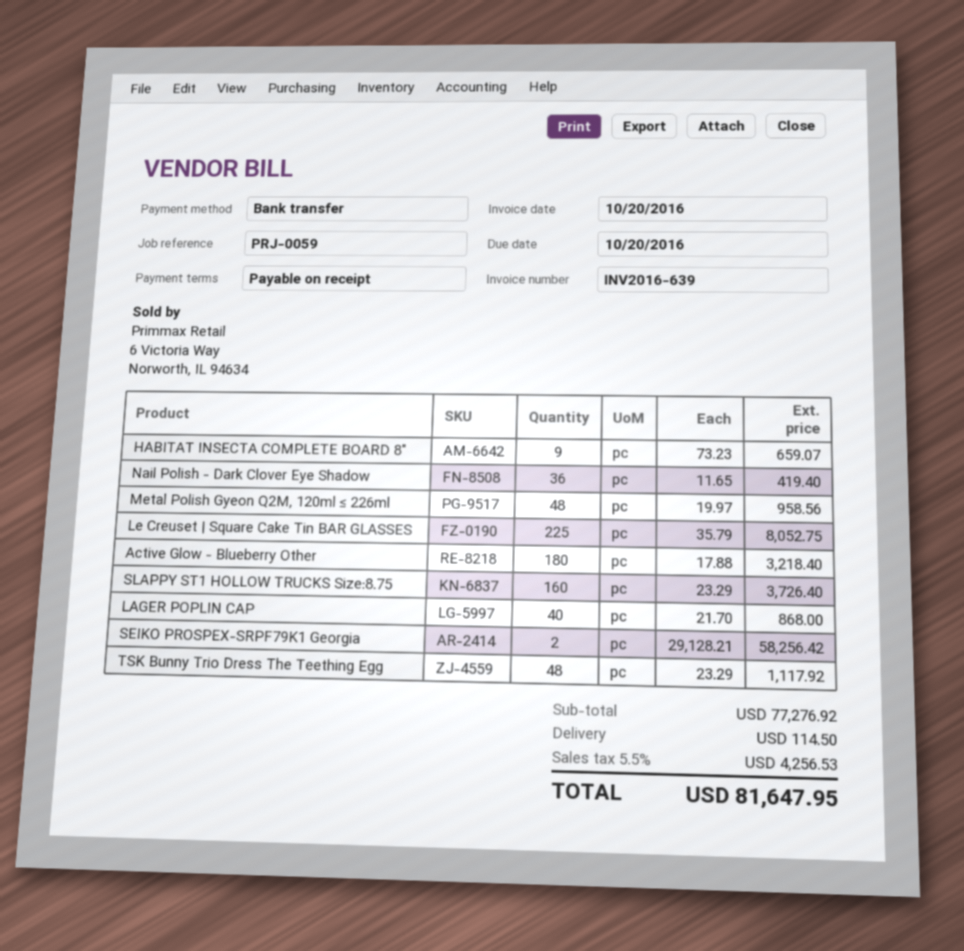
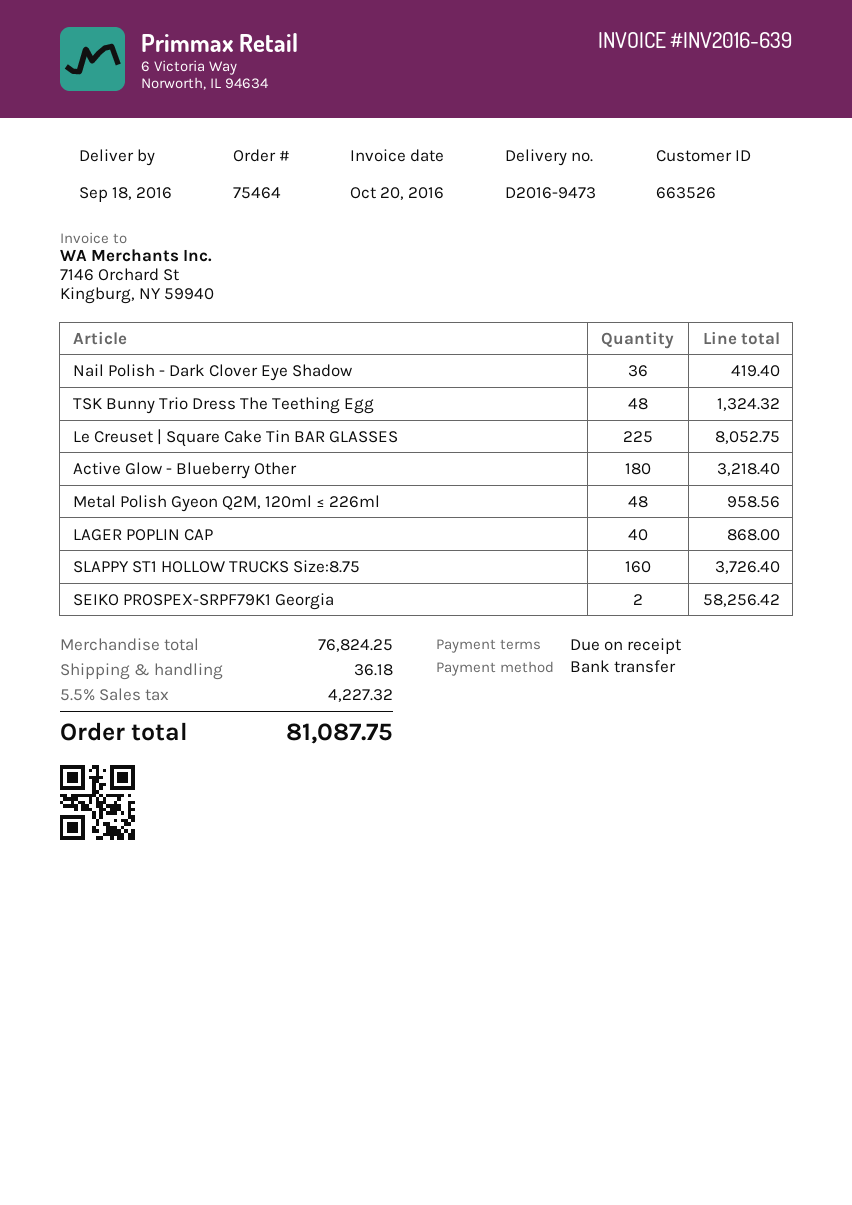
HABITAT INSECTA COMPLETE BOARD 8": 9 for 659.07 -> none
TSK Bunny Trio Dress The Teething Egg: 48 for 1117.92 -> 48 for 1324.32
subtotal: 77276.92 -> 76824.25
shipping: 114.50 -> 36.18
tax: 5.5% = 4256.53 -> 5.5% = 4227.32
total: 81647.95 -> 81087.75

